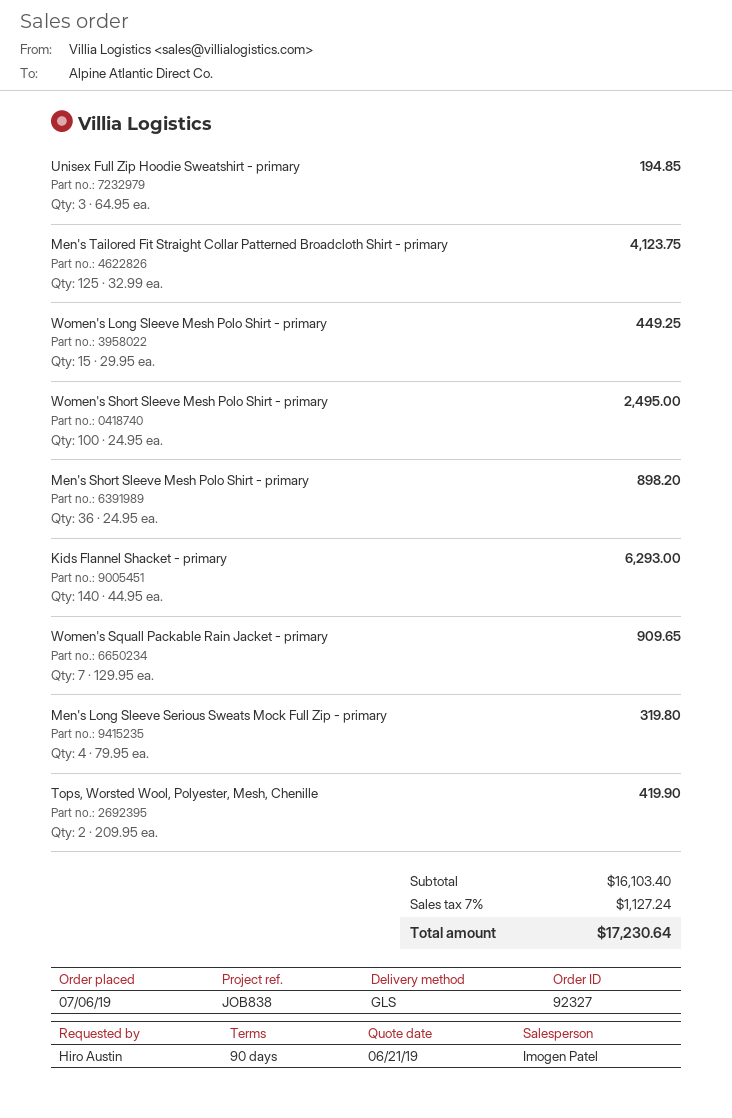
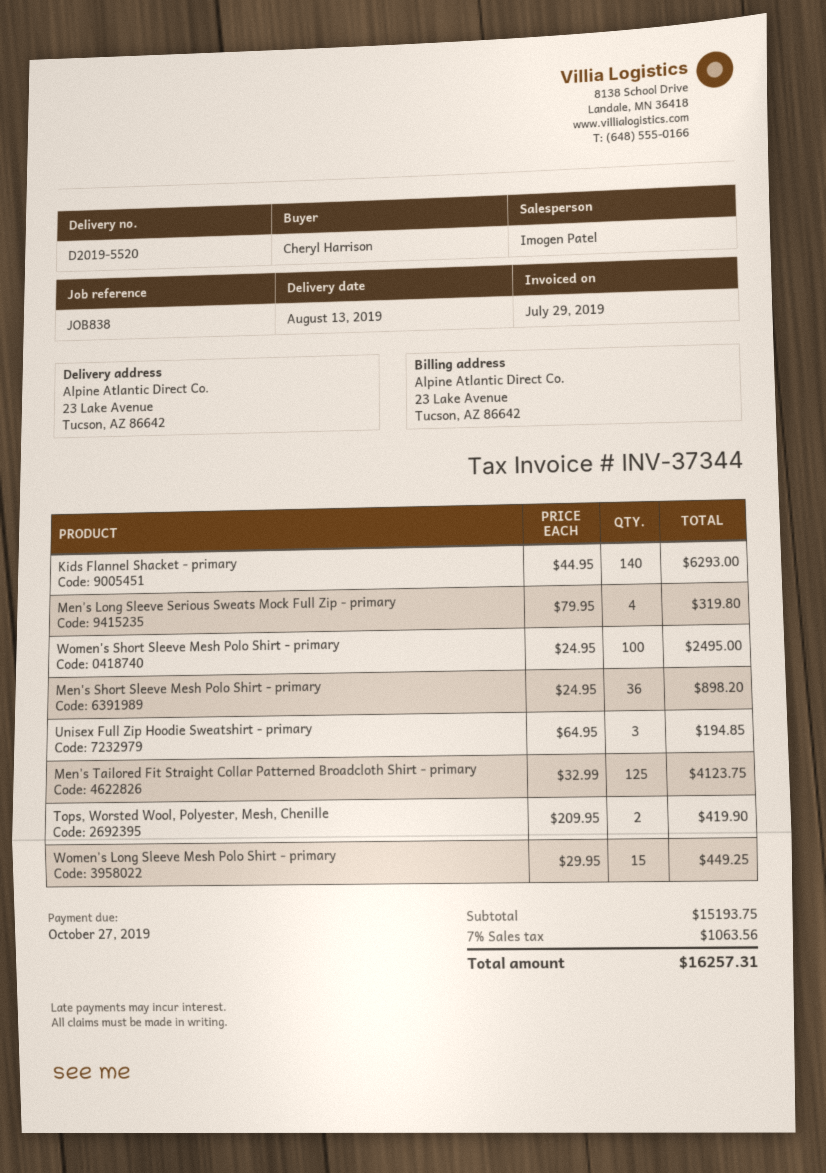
ordered by: Hiro Austin -> Cheryl Harrison
Women's Squall Packable Rain Jacket - primary: 7 x 129.95 = 909.65 -> none
subtotal: 16103.40 -> 15193.75
tax: 7% = 1127.24 -> 7% = 1063.56
total: 17230.64 -> 16257.31

